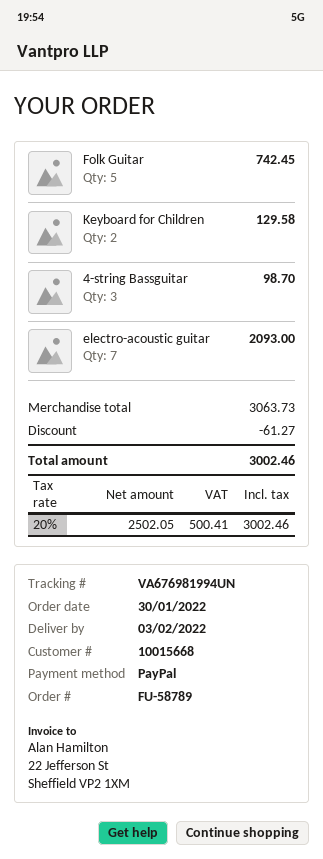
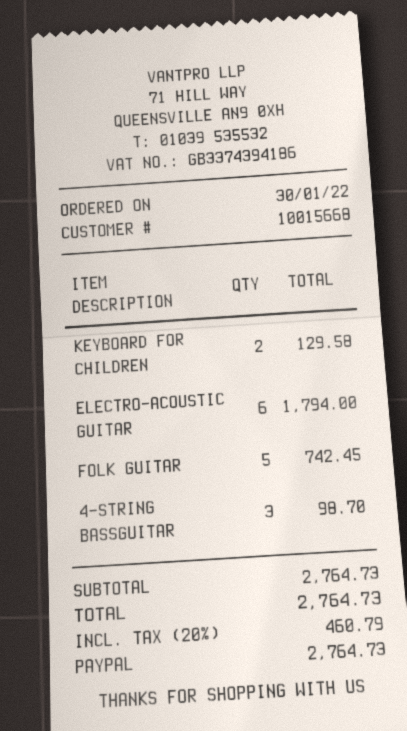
electro-acoustic guitar: 7 for 2093.00 -> 6 for 1794.00
subtotal: 3063.73 -> 2764.73
discount: 61.27 -> none
tax: 20% = 500.41 -> 20% = 460.79
total: 3002.46 -> 2764.73

